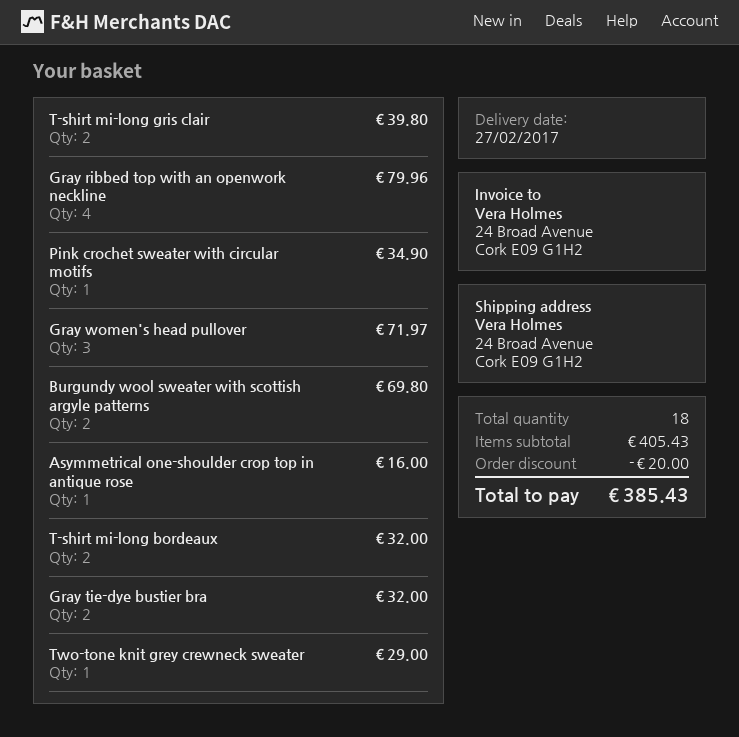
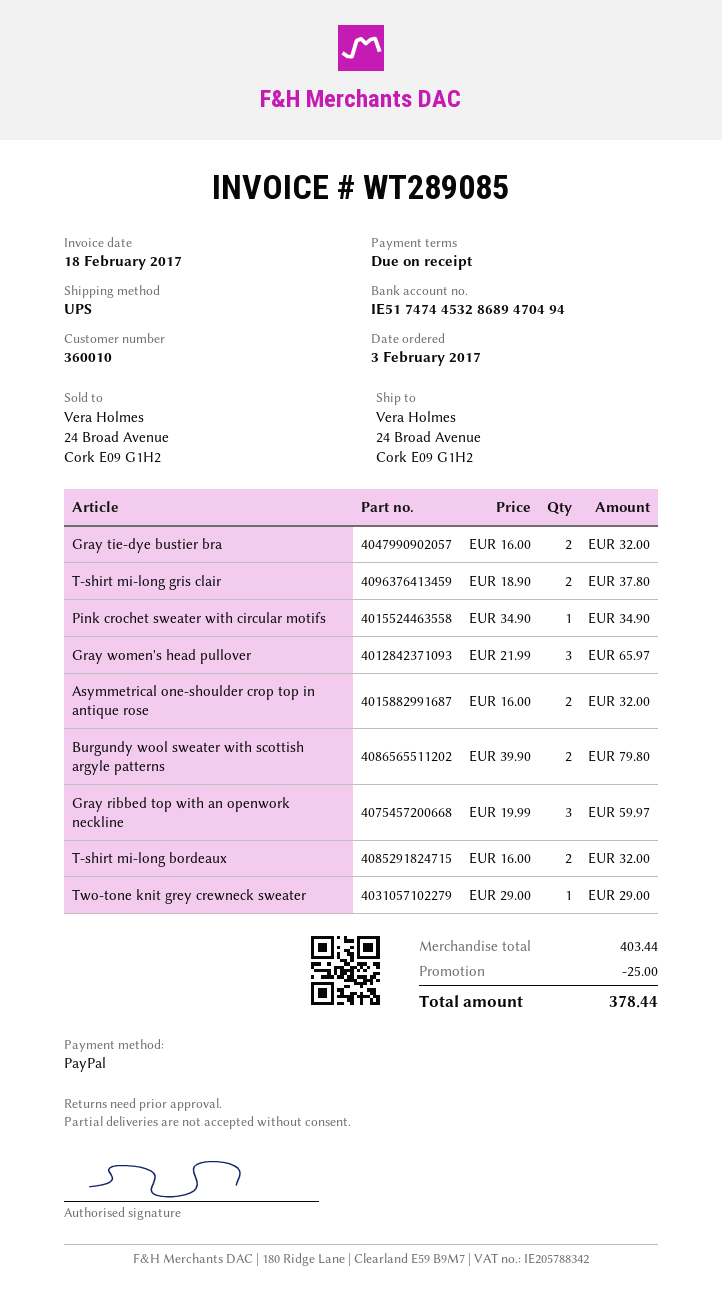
T-shirt mi-long gris clair: 2 for 39.80 -> 2 for 37.80
Gray ribbed top with an openwork neckline: 4 for 79.96 -> 3 for 59.97
Gray women's head pullover: 3 for 71.97 -> 3 for 65.97
Burgundy wool sweater with scottish argyle patterns: 2 for 69.80 -> 2 for 79.80
Asymmetrical one-shoulder crop top in antique rose: 1 for 16.00 -> 2 for 32.00
subtotal: 405.43 -> 403.44
discount: 20.00 -> 25.00
total: 385.43 -> 378.44

